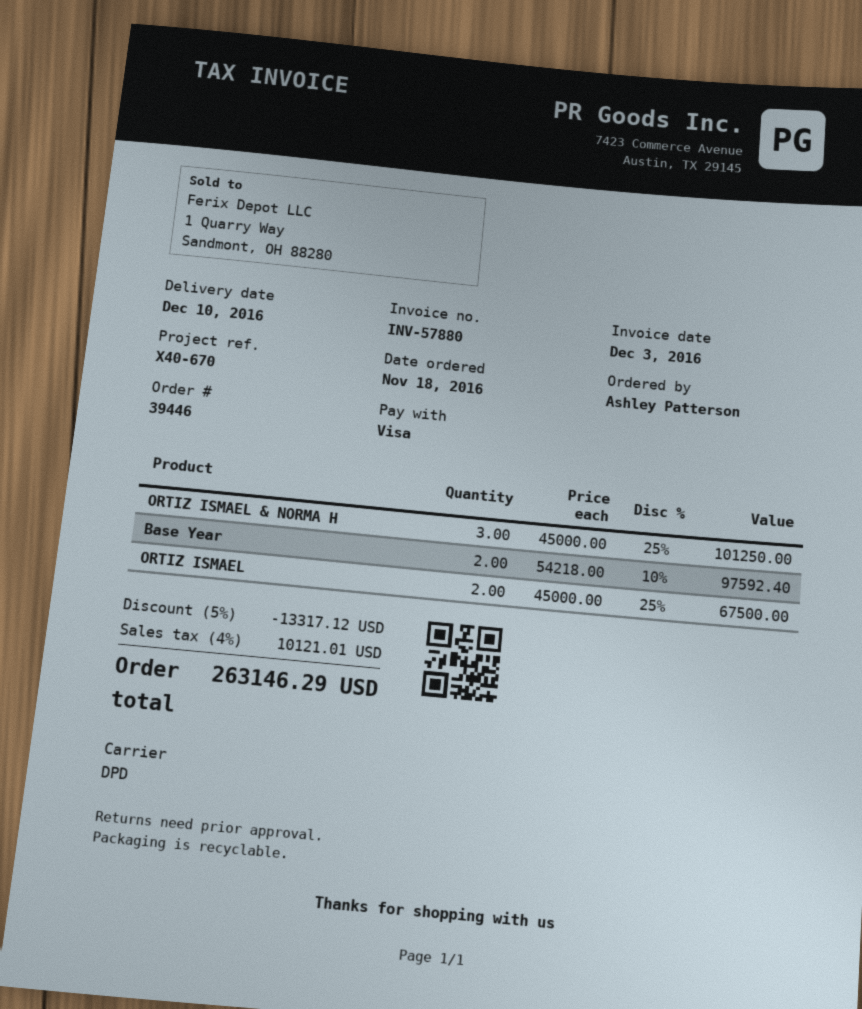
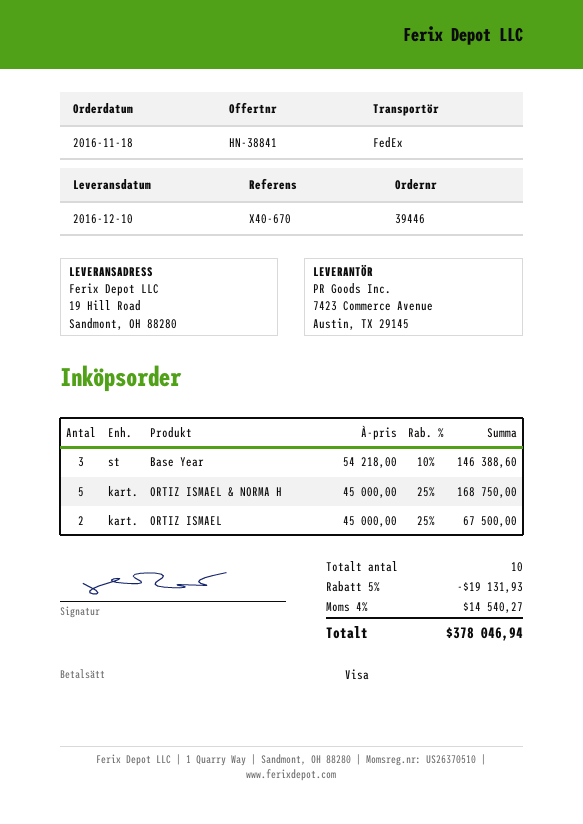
shipping method: DPD -> FedEx
ORTIZ ISMAEL & NORMA H: 3 x 45000.00 - 25% = 101250.00 -> 5 x 45000.00 - 25% = 168750.00
Base Year: 2 x 54218.00 - 10% = 97592.40 -> 3 x 54218.00 - 10% = 146388.60
discount: 5% = 13317.12 -> 5% = 19131.93
tax: 4% = 10121.01 -> 4% = 14540.27
total: 263146.29 -> 378046.94

